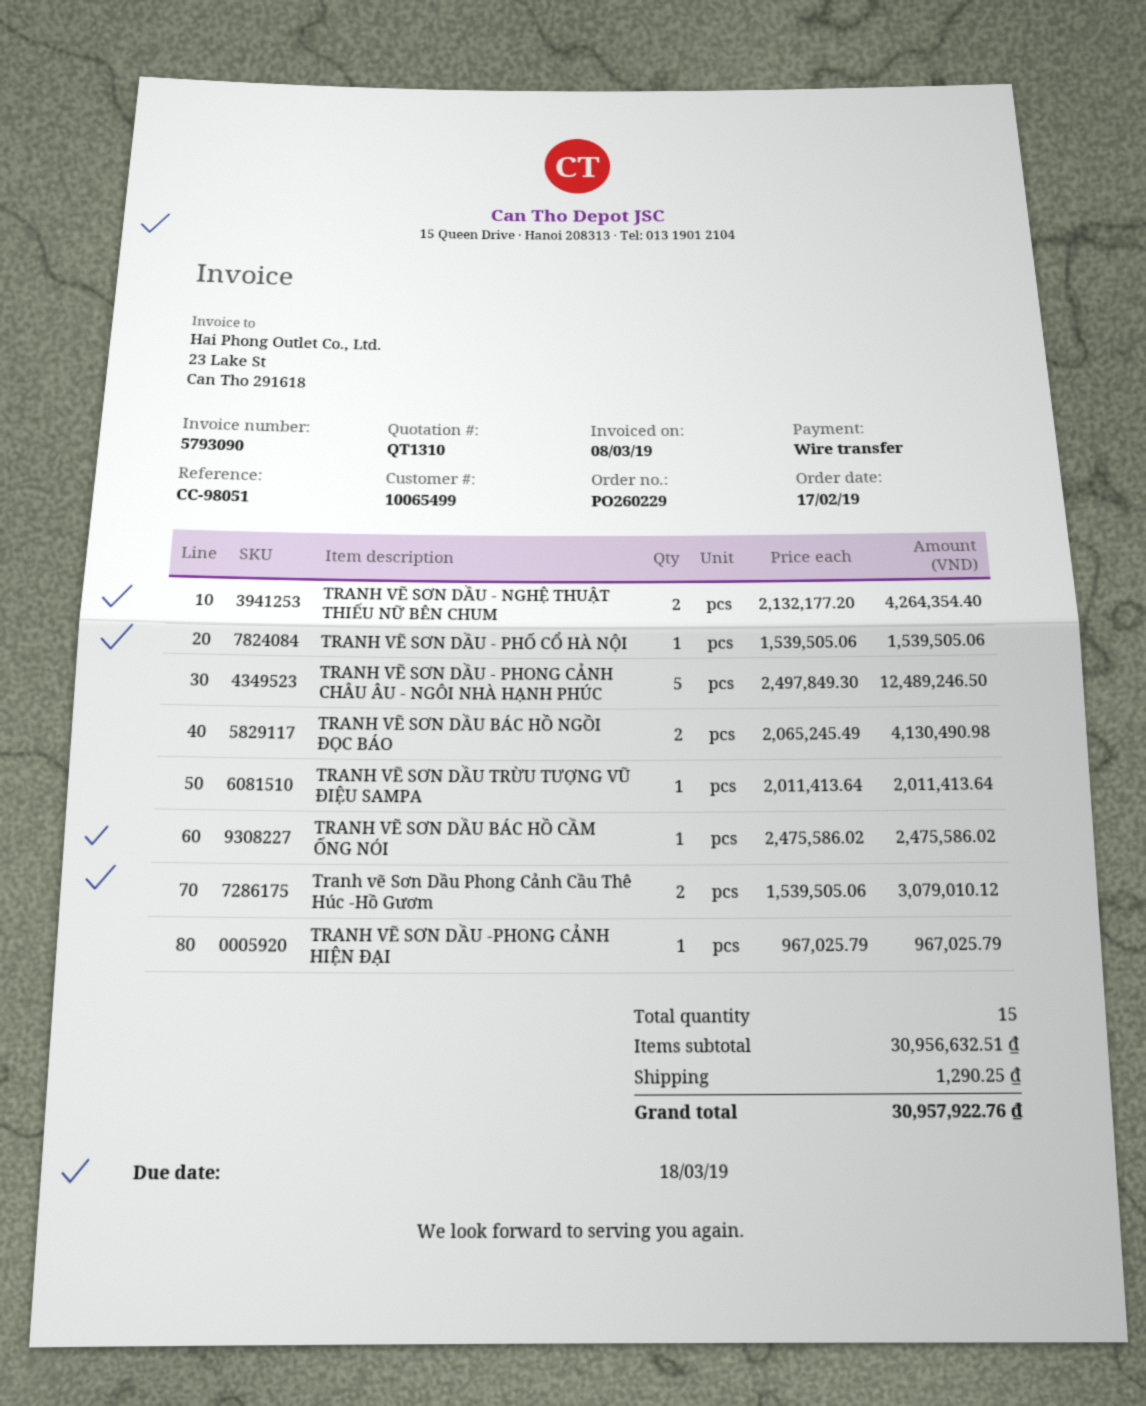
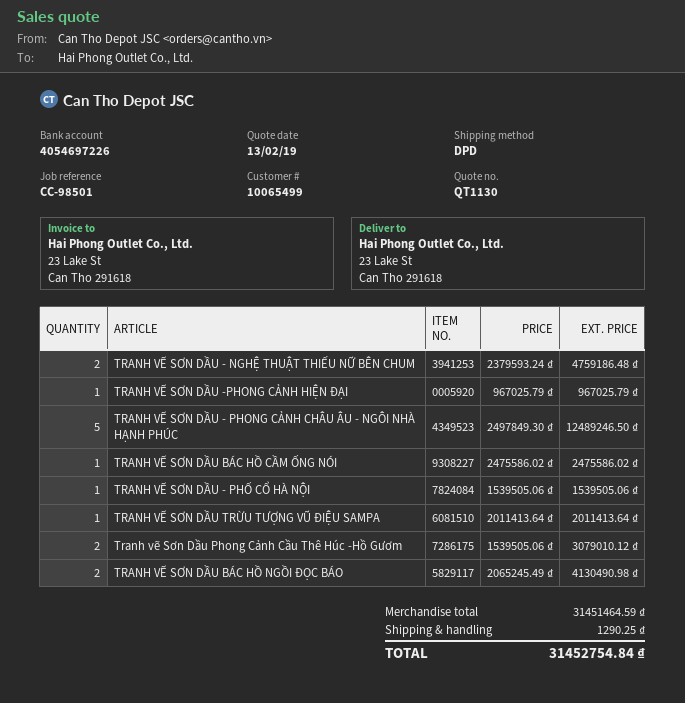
quote number: QT1310 -> QT1130
reference: CC-98051 -> CC-98501
TRANH VẼ SƠN DẦU - NGHỆ THUẬT THIẾU NỮ BÊN CHUM: 2 x 2132177.20 = 4264354.40 -> 2 x 2379593.24 = 4759186.48
subtotal: 30956632.51 -> 31451464.59
total: 30957922.76 -> 31452754.84

